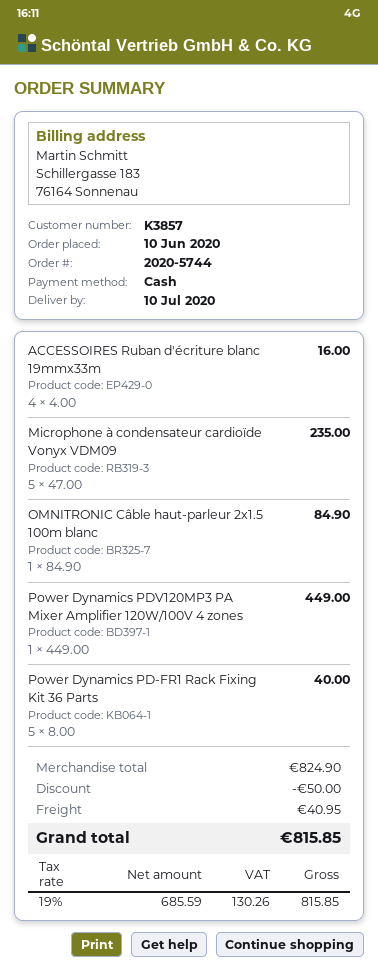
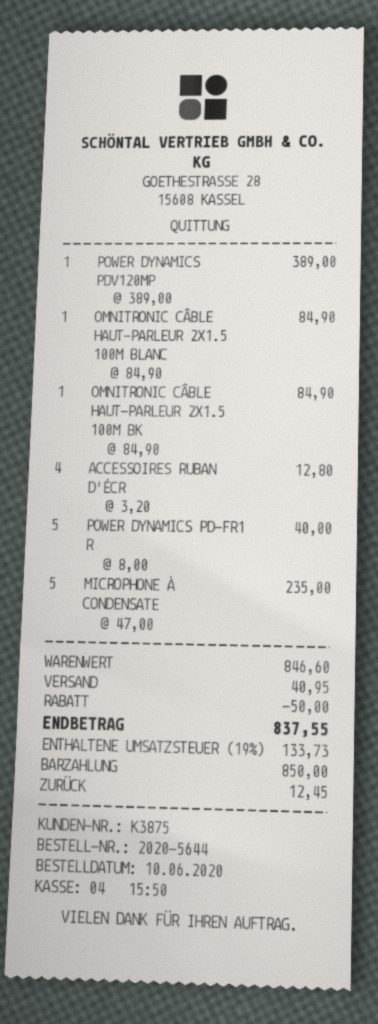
order number: 2020-5744 -> 2020-5644
customer number: K3857 -> K3875
ACCESSOIRES Ruban d'écriture blanc 19mmx33m: 4 x 4.00 = 16.00 -> 4 x 3.20 = 12.80
Power Dynamics PDV120MP3 PA Mixer Amplifier 120W/100V 4 zones: 1 x 449.00 = 449.00 -> 1 x 389.00 = 389.00
OMNITRONIC CÂBLE HAUT-PARLEUR 2X1.5 100M BK: none -> 1 x 84.90 = 84.90
subtotal: 824.90 -> 846.60
tax: 19% = 130.26 -> 19% = 133.73
total: 815.85 -> 837.55

